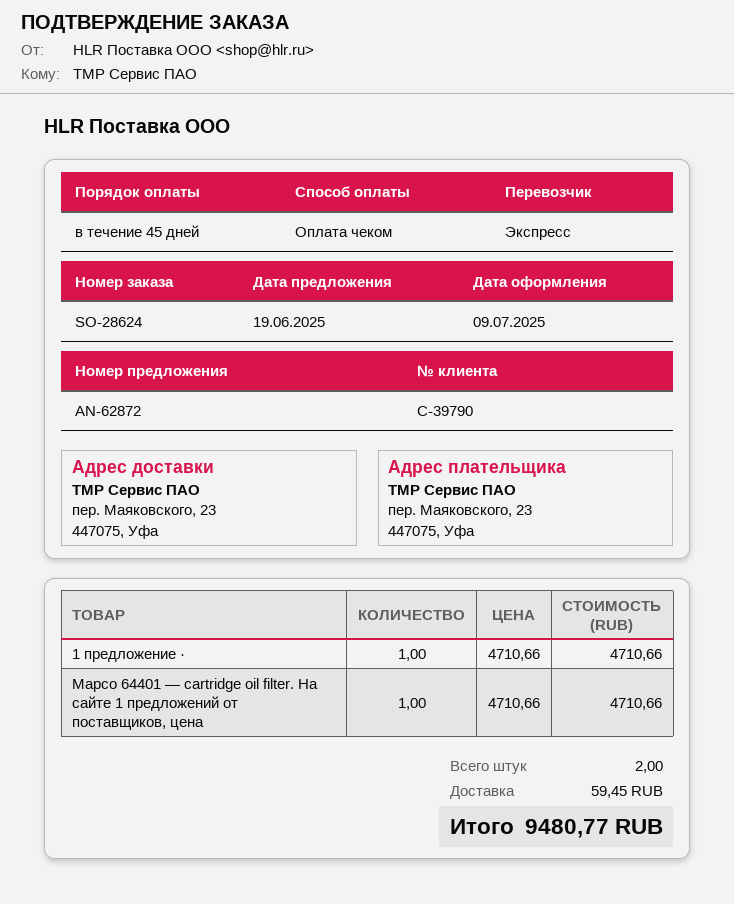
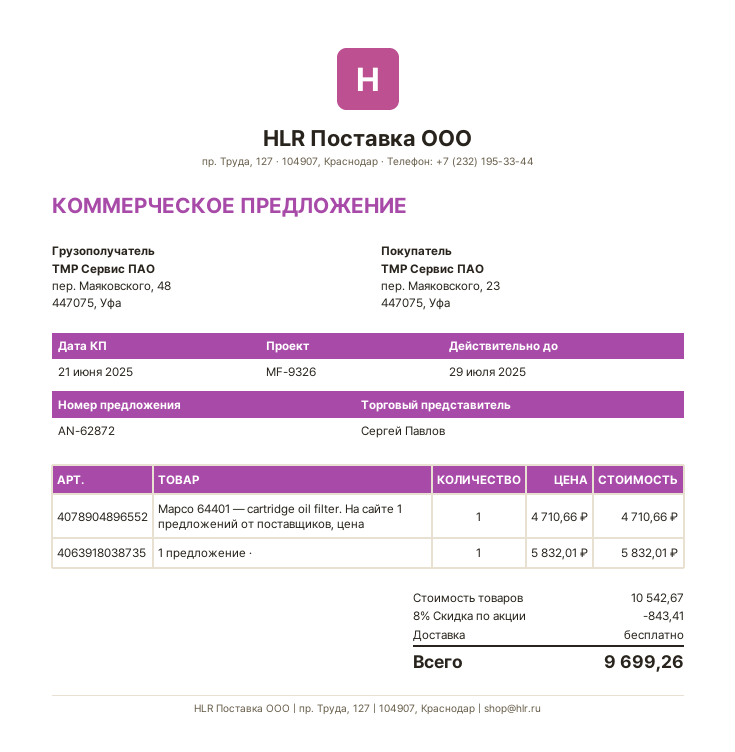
quote date: 2025-06-19 -> 2025-06-21
ship to: пер. Маяковского, 23, 447075, Уфа -> пер. Маяковского, 48, 447075, Уфа
1 предложение ·: 1 x 4710.66 = 4710.66 -> 1 x 5832.01 = 5832.01
discount: none -> 8% = 843.41
shipping: 59.45 -> 0.00
total: 9480.77 -> 9699.26

